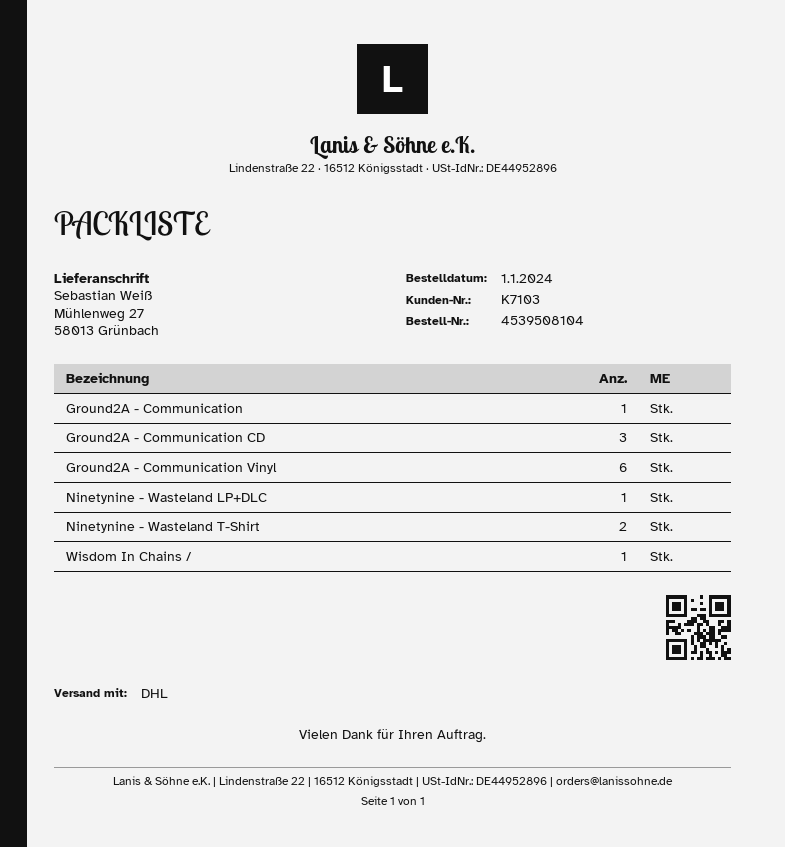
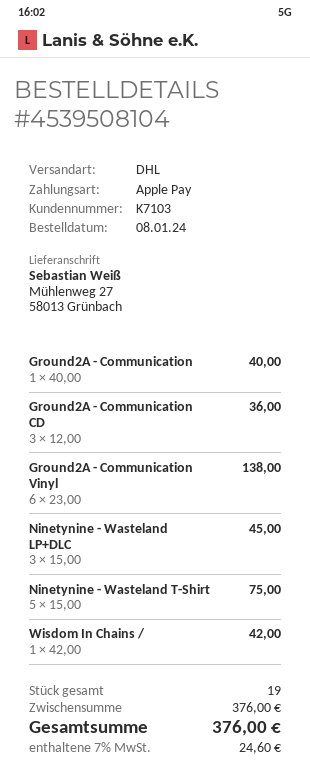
order date: 2024-01-01 -> 2024-01-08
Ninetynine - Wasteland LP+DLC: 1 -> 3
Ninetynine - Wasteland T-Shirt: 2 -> 5

